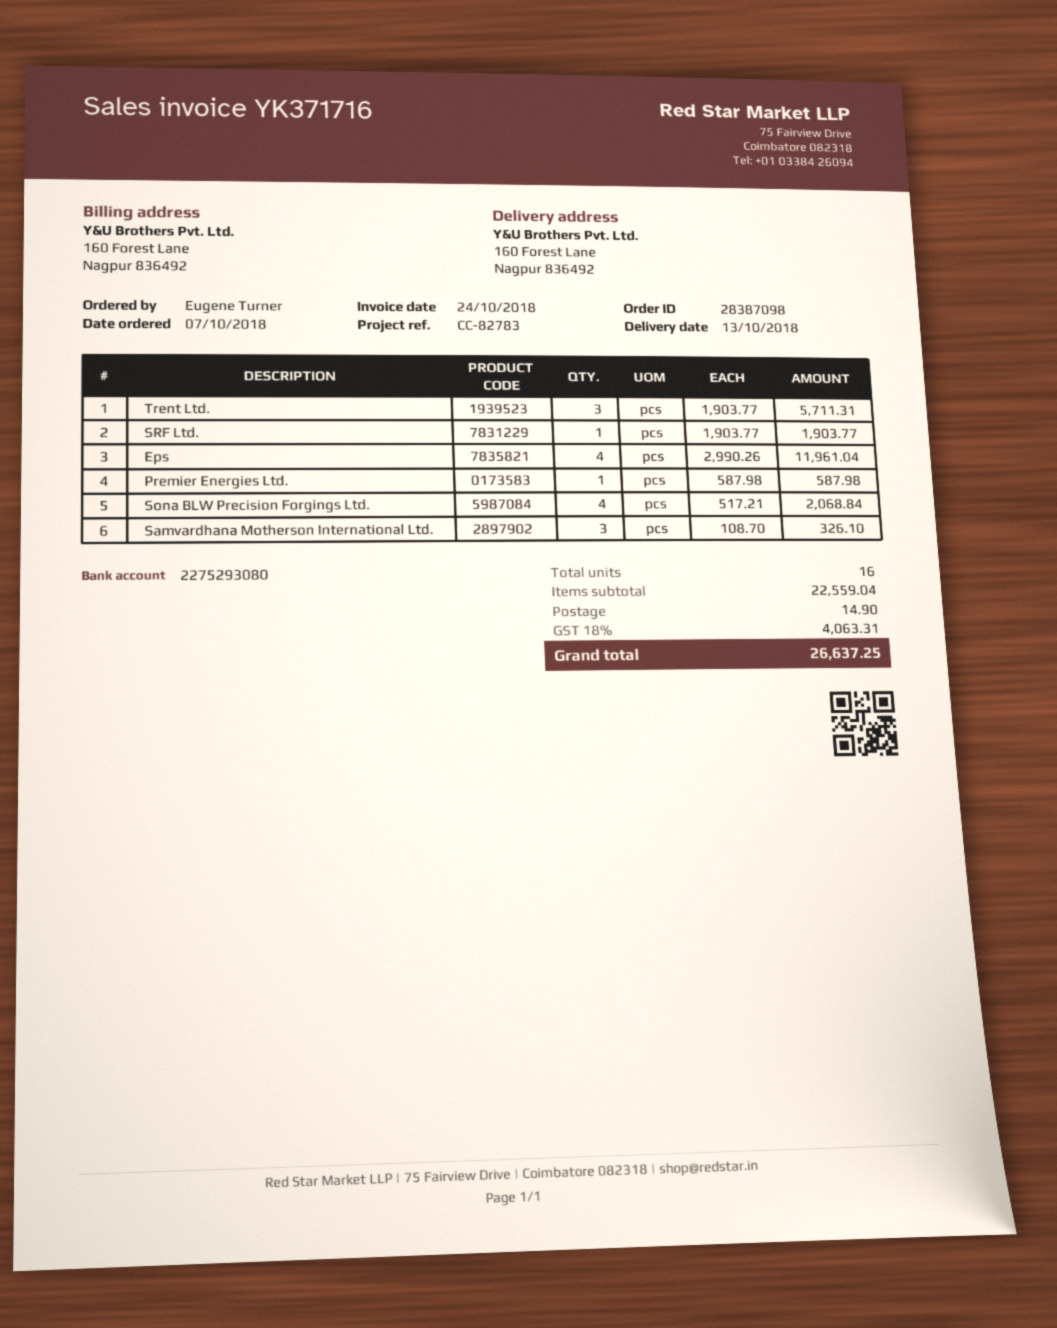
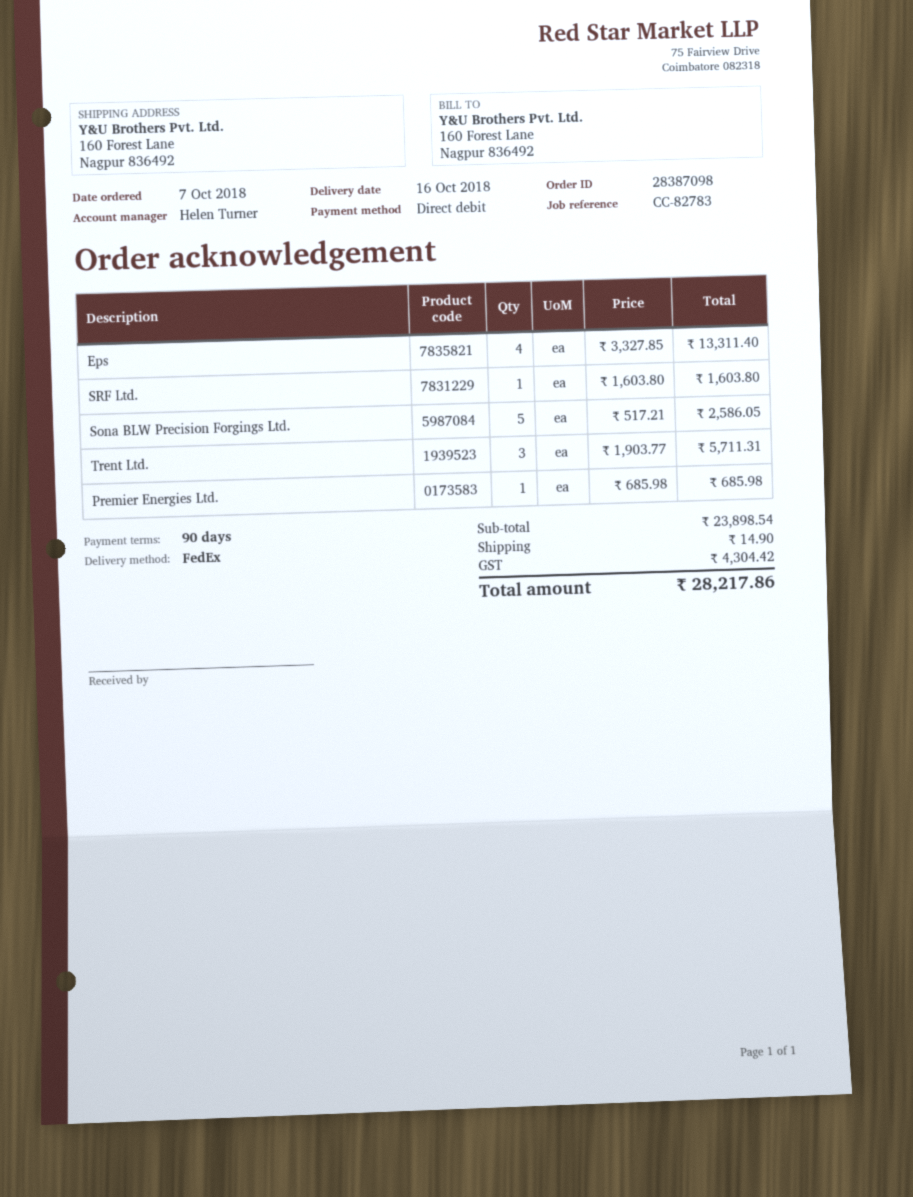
delivery date: 2018-10-13 -> 2018-10-16
SRF Ltd.: 1 x 1903.77 = 1903.77 -> 1 x 1603.80 = 1603.80
Eps: 4 x 2990.26 = 11961.04 -> 4 x 3327.85 = 13311.40
Premier Energies Ltd.: 1 x 587.98 = 587.98 -> 1 x 685.98 = 685.98
Sona BLW Precision Forgings Ltd.: 4 x 517.21 = 2068.84 -> 5 x 517.21 = 2586.05
Samvardhana Motherson International Ltd.: 3 x 108.70 = 326.10 -> none
subtotal: 22559.04 -> 23898.54
tax: 4063.31 -> 4304.42
total: 26637.25 -> 28217.86

